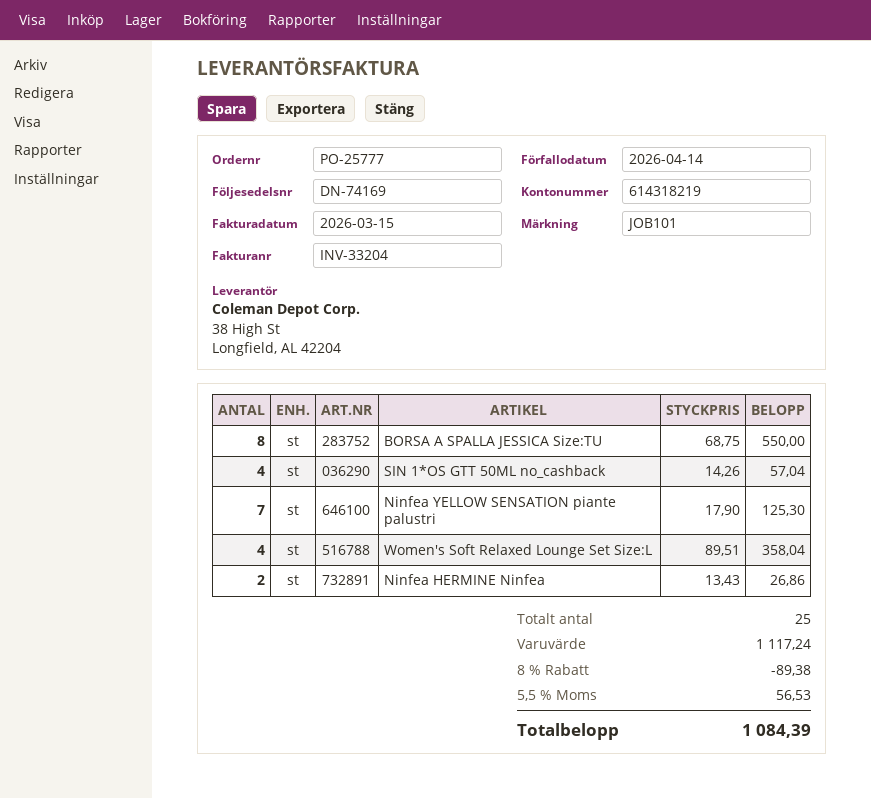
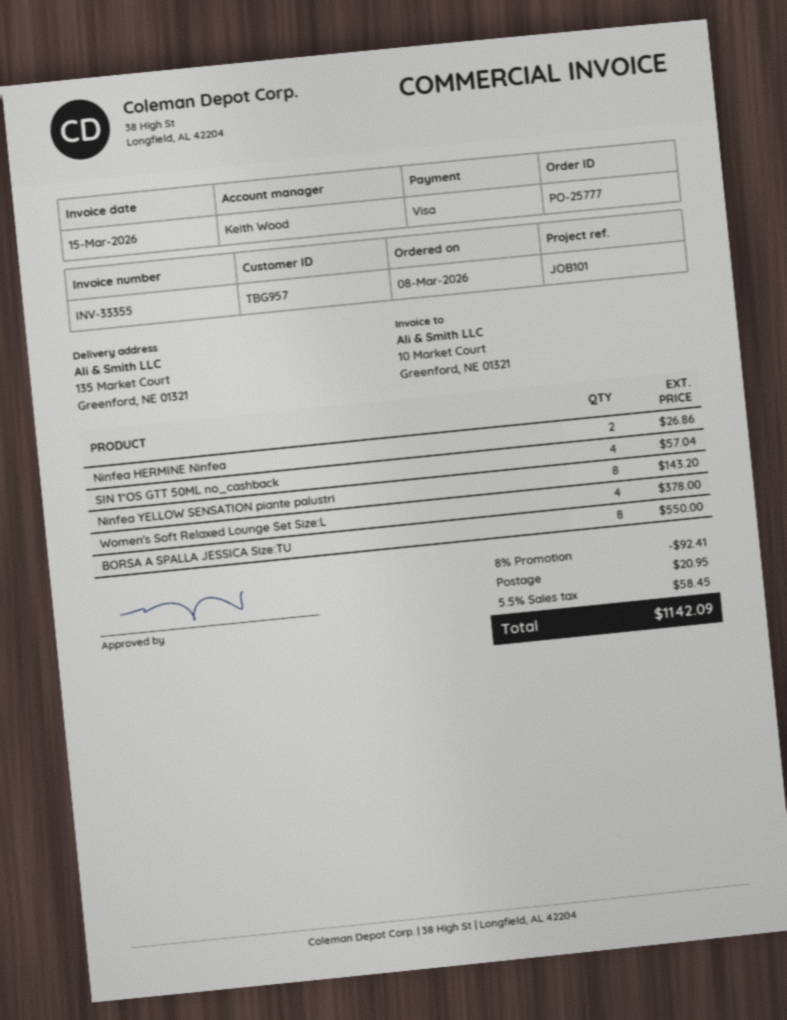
invoice number: INV-33204 -> INV-33355
Ninfea YELLOW SENSATION piante palustri: 7 for 125.30 -> 8 for 143.20
Women's Soft Relaxed Lounge Set Size:L: 4 for 358.04 -> 4 for 378.00
discount: 8% = 89.38 -> 8% = 92.41
shipping: none -> 20.95
tax: 5.5% = 56.53 -> 5.5% = 58.45
total: 1084.39 -> 1142.09

